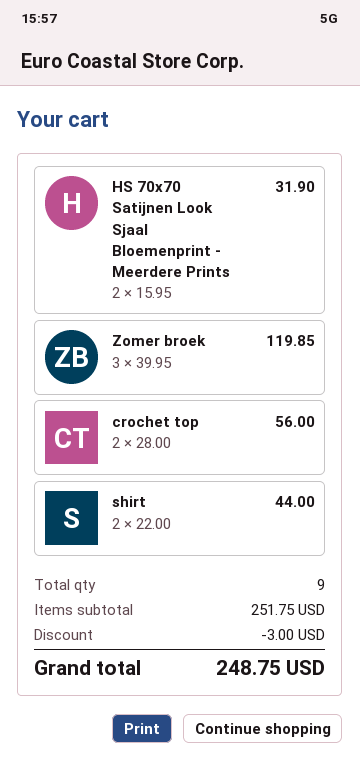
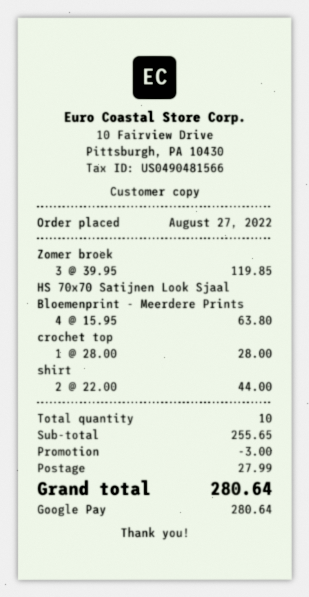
HS 70x70 Satijnen Look Sjaal Bloemenprint - Meerdere Prints: 2 x 15.95 = 31.90 -> 4 x 15.95 = 63.80
crochet top: 2 x 28.00 = 56.00 -> 1 x 28.00 = 28.00
total quantity: 9 -> 10
subtotal: 251.75 -> 255.65
shipping: none -> 27.99
total: 248.75 -> 280.64

